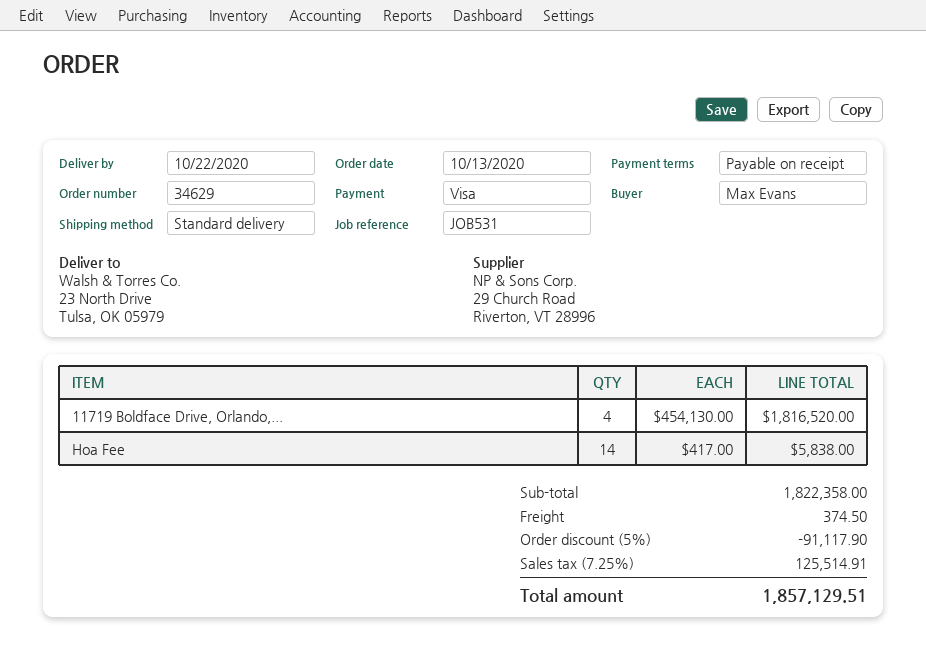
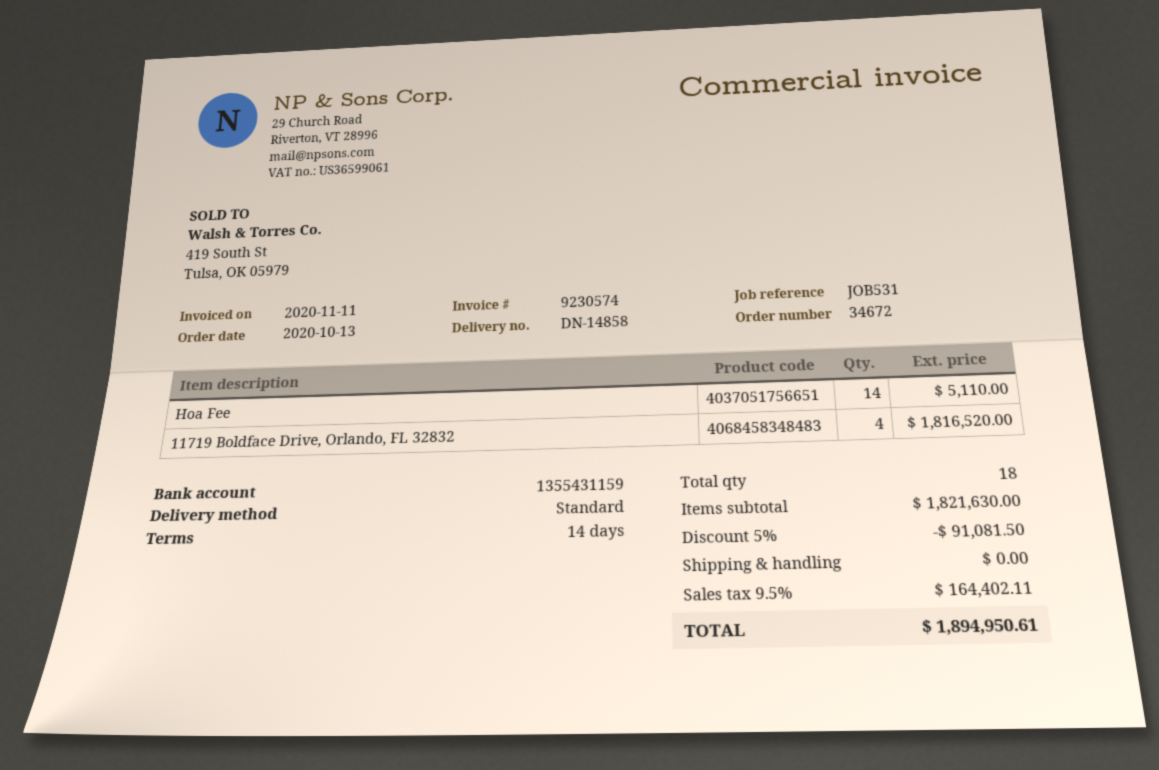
order number: 34629 -> 34672
payment terms: on receipt -> 14 days
Hoa Fee: 14 for 5838.00 -> 14 for 5110.00
subtotal: 1822358.00 -> 1821630.00
discount: 5% = 91117.90 -> 5% = 91081.50
shipping: 374.50 -> 0.00
tax: 7.25% = 125514.91 -> 9.5% = 164402.11
total: 1857129.51 -> 1894950.61

